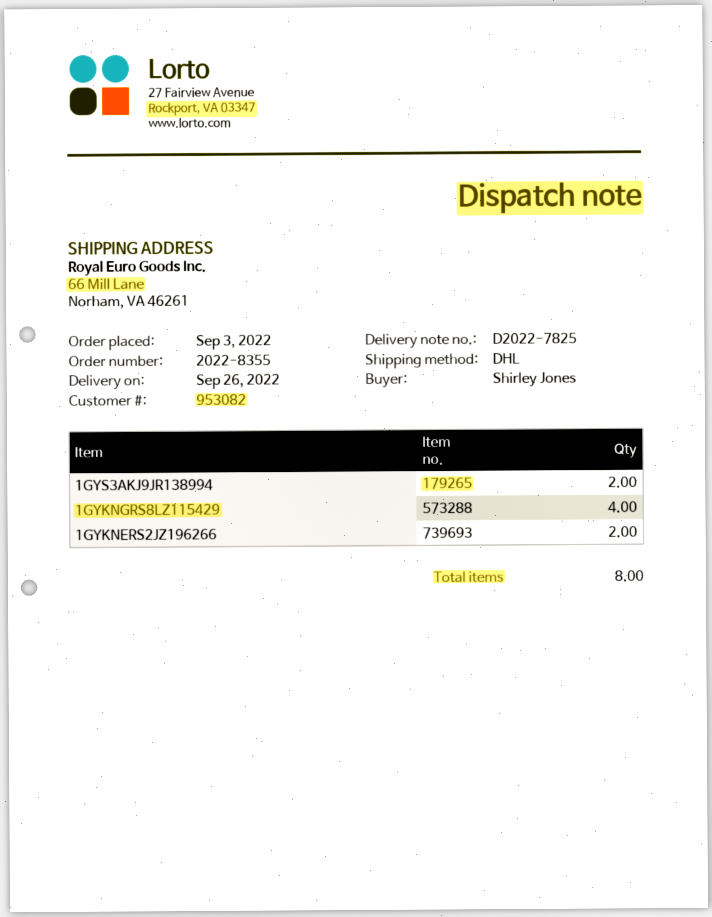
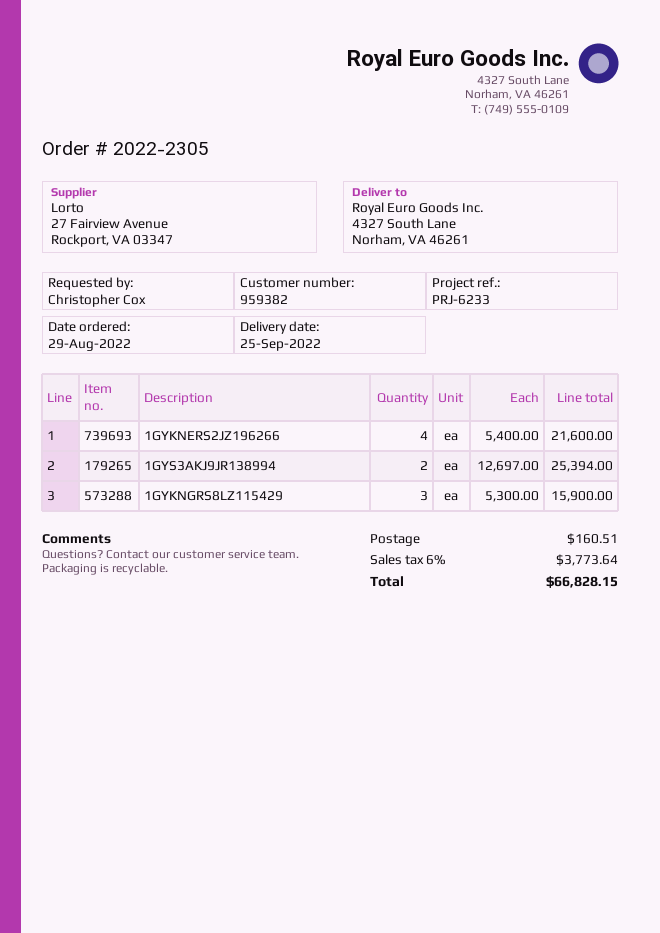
order number: 2022-8355 -> 2022-2305
order date: 2022-09-03 -> 2022-08-29
delivery date: 2022-09-26 -> 2022-09-25
customer number: 953082 -> 959382
ordered by: Shirley Jones -> Christopher Cox
ship to: 66 Mill Lane, Norham, VA 46261 -> 4327 South Lane, Norham, VA 46261
1GYKNGRS8LZ115429: 4 -> 3
1GYKNERS2JZ196266: 2 -> 4

